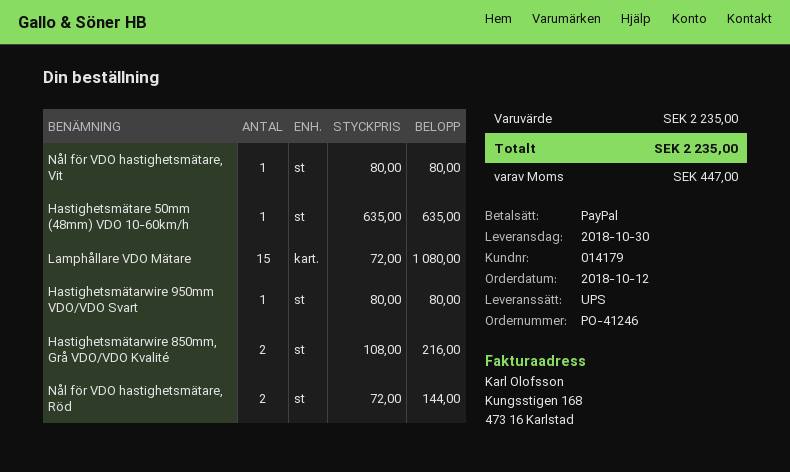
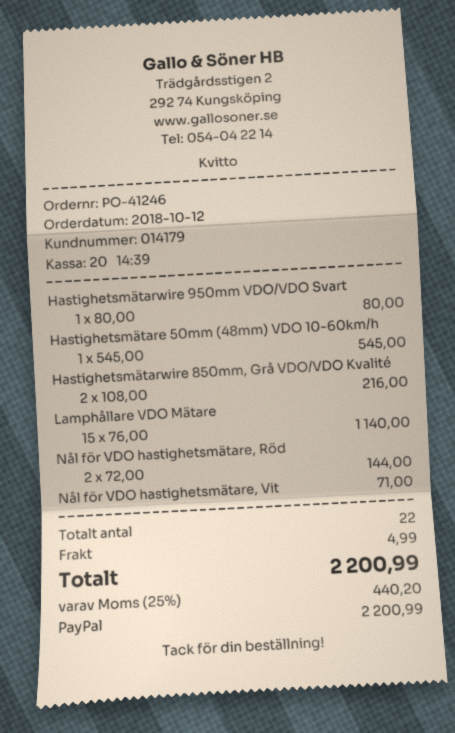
Nål för VDO hastighetsmätare, Vit: 1 x 80.00 = 80.00 -> 1 x 71.00 = 71.00
Hastighetsmätare 50mm (48mm) VDO 10-60km/h: 1 x 635.00 = 635.00 -> 1 x 545.00 = 545.00
Lamphållare VDO Mätare: 15 x 72.00 = 1080.00 -> 15 x 76.00 = 1140.00
shipping: none -> 4.99
tax: 447.00 -> 440.20
total: 2235.00 -> 2200.99

